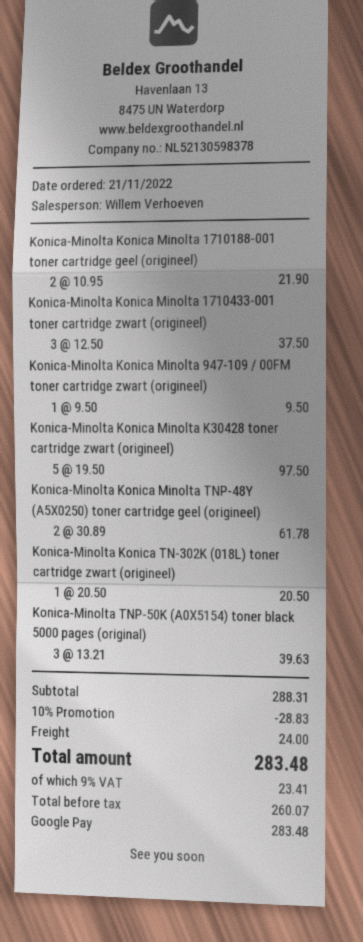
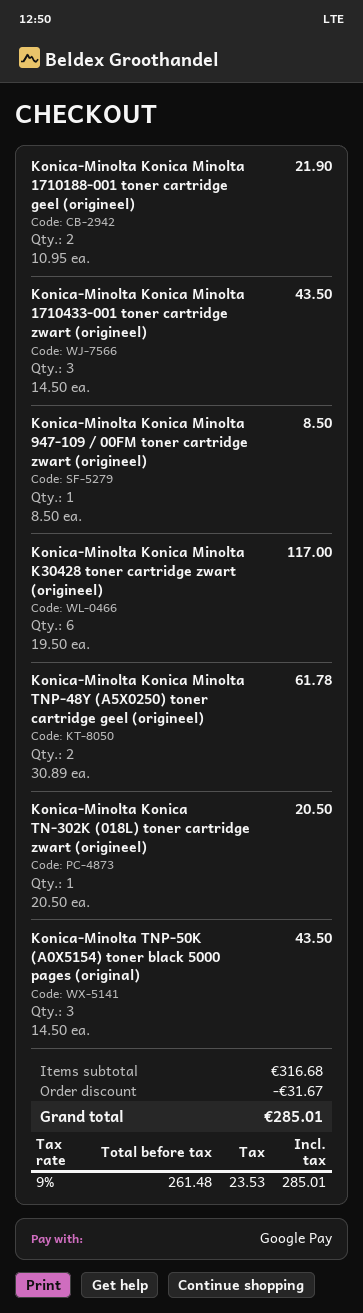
Konica-Minolta Konica Minolta 1710433-001 toner cartridge zwart (origineel): 3 x 12.50 = 37.50 -> 3 x 14.50 = 43.50
Konica-Minolta Konica Minolta 947-109 / 00FM toner cartridge zwart (origineel): 1 x 9.50 = 9.50 -> 1 x 8.50 = 8.50
Konica-Minolta Konica Minolta K30428 toner cartridge zwart (origineel): 5 x 19.50 = 97.50 -> 6 x 19.50 = 117.00
Konica-Minolta TNP-50K (A0X5154) toner black 5000 pages (original): 3 x 13.21 = 39.63 -> 3 x 14.50 = 43.50
subtotal: 288.31 -> 316.68
discount: 28.83 -> 31.67
shipping: 24.00 -> none
net: 260.07 -> 261.48
tax: 9% = 23.41 -> 9% = 23.53
total: 283.48 -> 285.01

